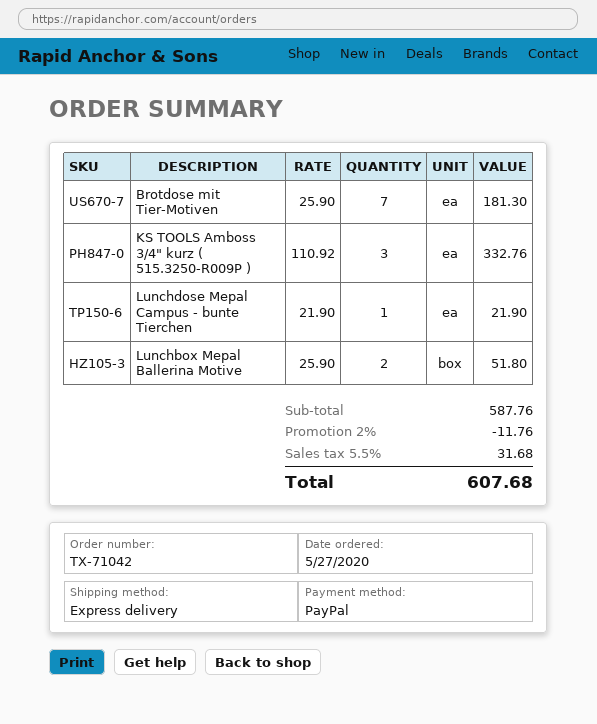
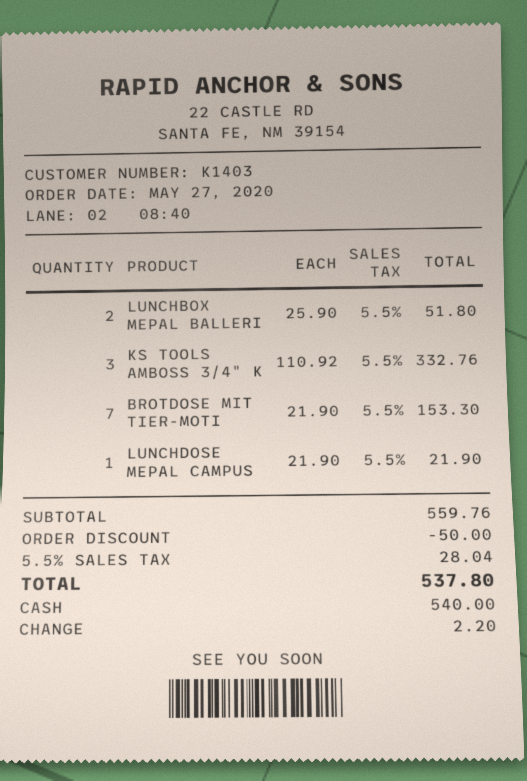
payment method: PayPal -> cash
Brotdose mit Tier-Motiven: 7 x 25.90 = 181.30 -> 7 x 21.90 = 153.30
subtotal: 587.76 -> 559.76
discount: 11.76 -> 50.00
tax: 5.5% = 31.68 -> 5.5% = 28.04
total: 607.68 -> 537.80

